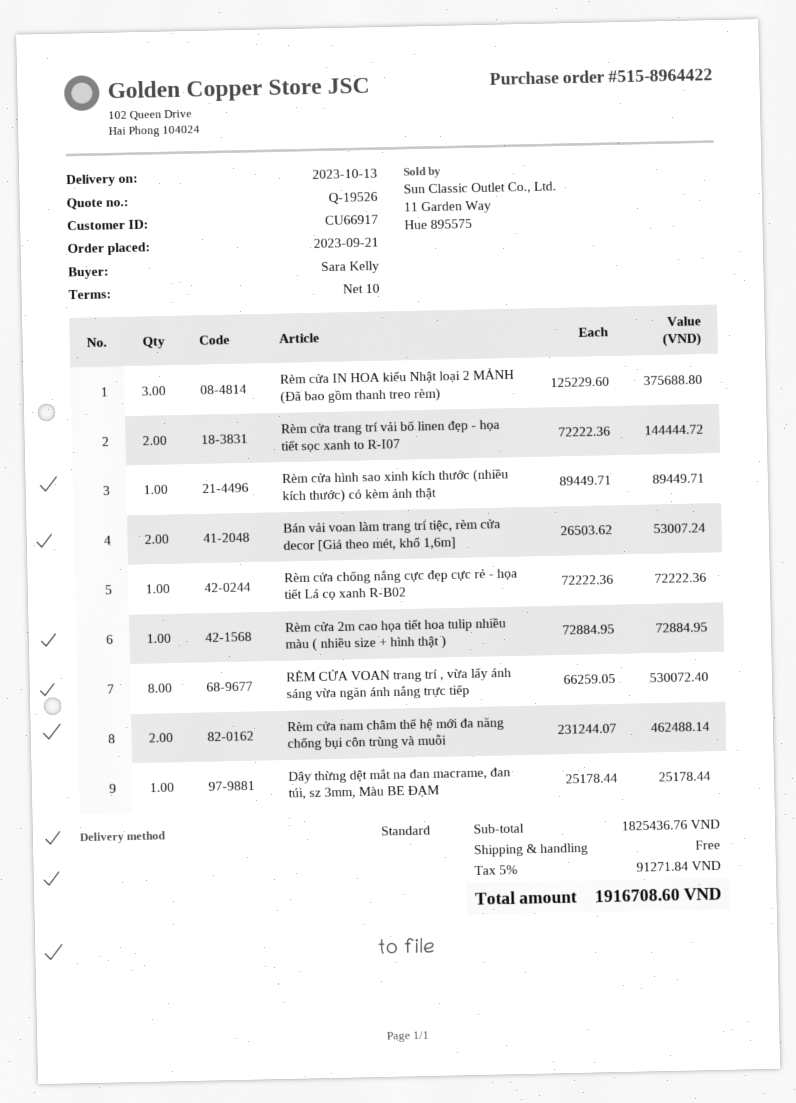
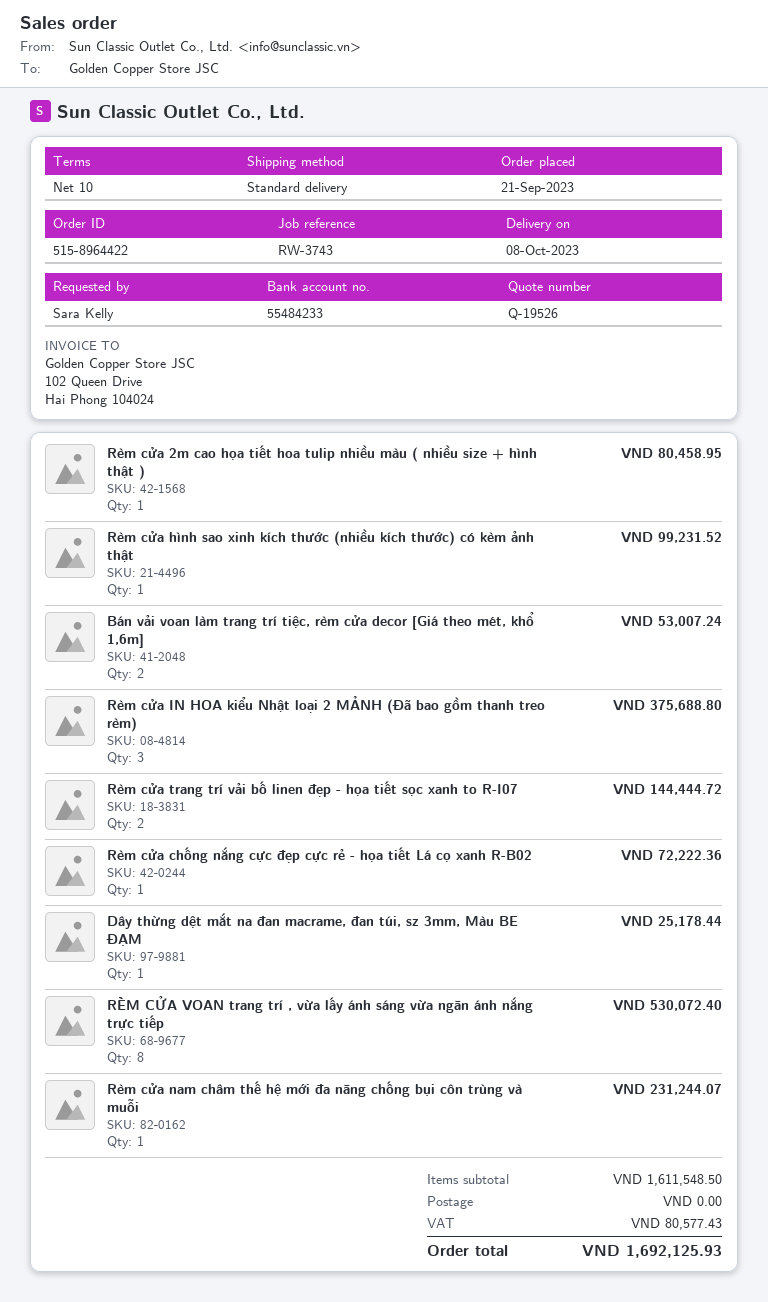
delivery date: 2023-10-13 -> 2023-10-08
Rèm cửa hình sao xinh kích thước (nhiều kích thước) có kèm ảnh thật: 1 for 89449.71 -> 1 for 99231.52
Rèm cửa 2m cao họa tiết hoa tulip nhiều màu ( nhiều size + hình thật ): 1 for 72884.95 -> 1 for 80458.95
Rèm cửa nam châm thế hệ mới đa năng chống bụi côn trùng và muỗi: 2 for 462488.14 -> 1 for 231244.07
subtotal: 1825436.76 -> 1611548.50
tax: 91271.84 -> 80577.43
total: 1916708.60 -> 1692125.93

